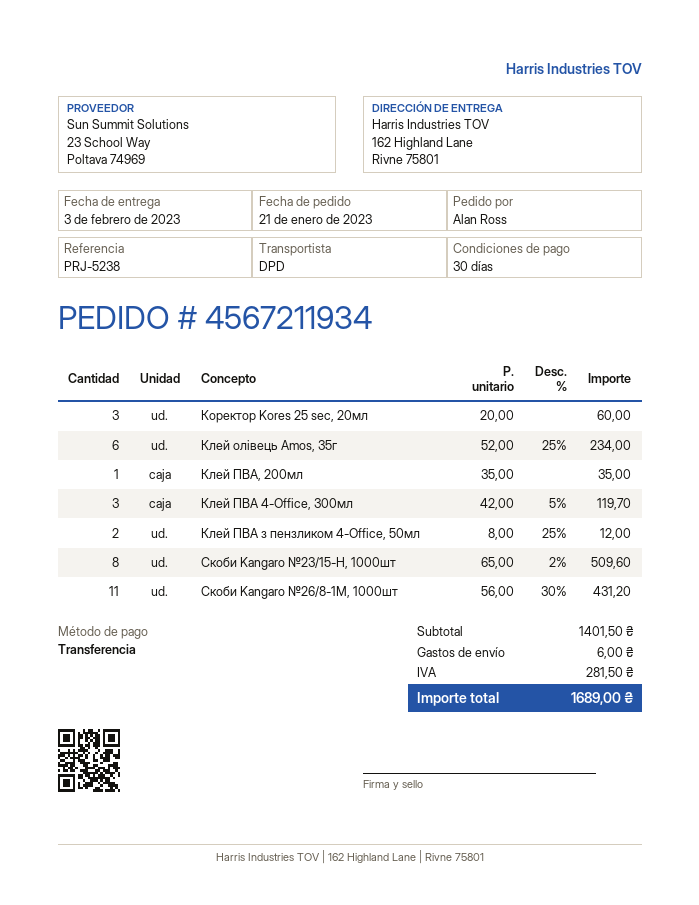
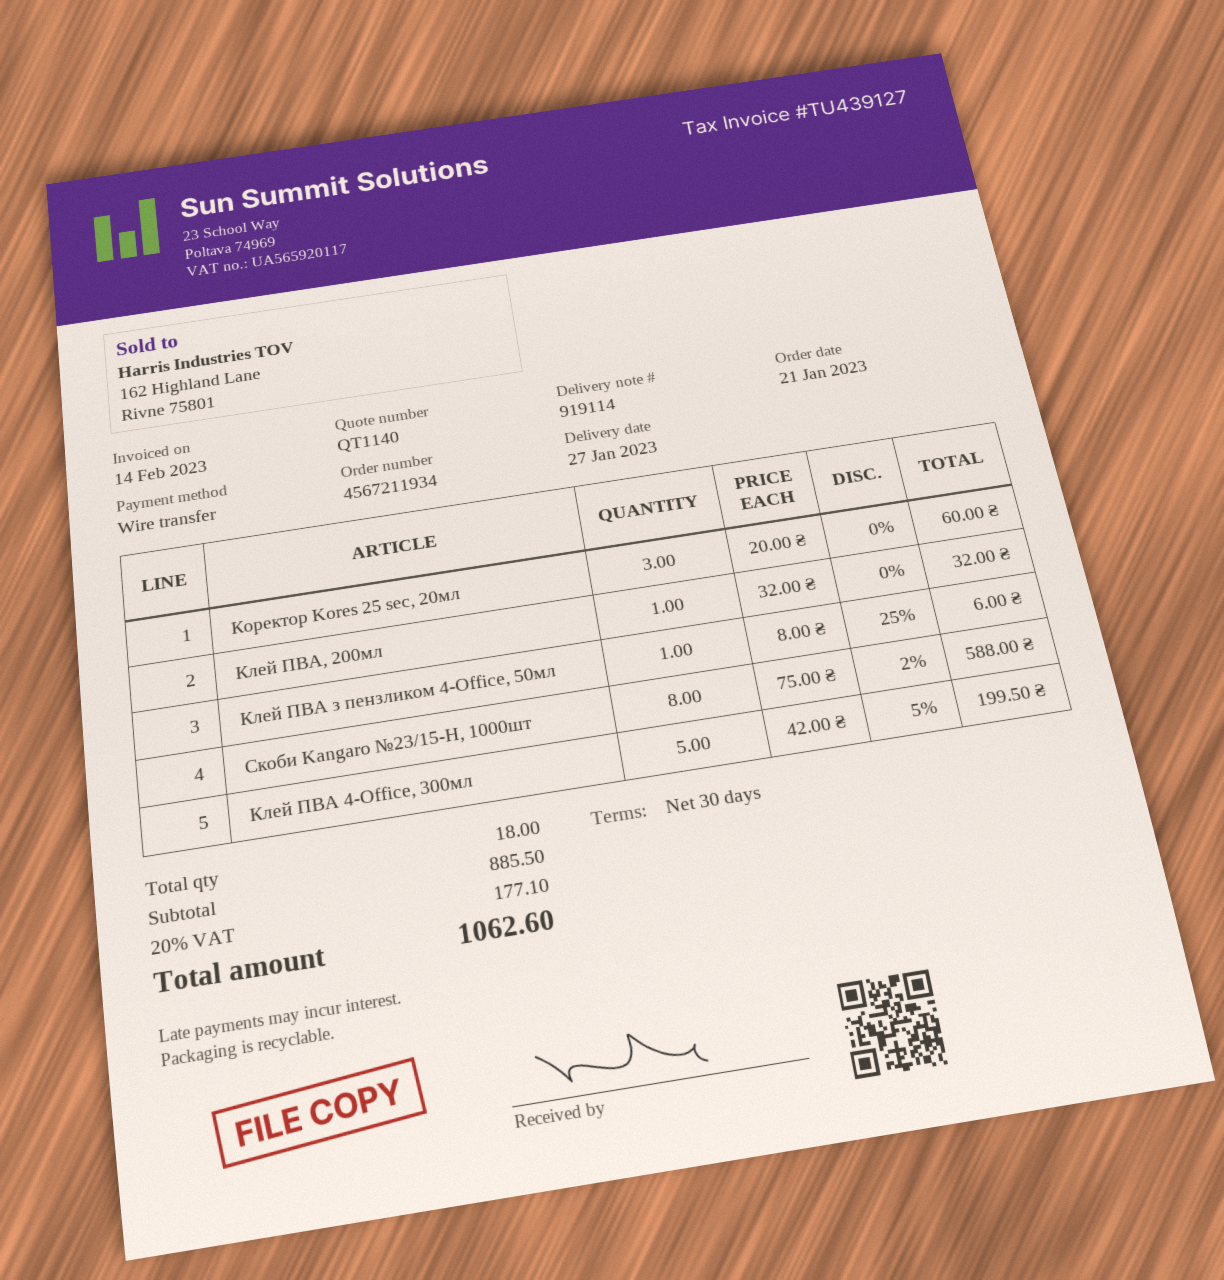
delivery date: 2023-02-03 -> 2023-01-27
Клей олівець Amos, 35г: 6 x 52.00 - 25% = 234.00 -> none
Клей ПВА, 200мл: 1 x 35.00 = 35.00 -> 1 x 32.00 = 32.00
Клей ПВА 4-Office, 300мл: 3 x 42.00 - 5% = 119.70 -> 5 x 42.00 - 5% = 199.50
Клей ПВА з пензликом 4-Office, 50мл: 2 x 8.00 - 25% = 12.00 -> 1 x 8.00 - 25% = 6.00
Скоби Kangaro №23/15-H, 1000шт: 8 x 65.00 - 2% = 509.60 -> 8 x 75.00 - 2% = 588.00
Скоби Kangaro №26/8-1M, 1000шт: 11 x 56.00 - 30% = 431.20 -> none
subtotal: 1401.50 -> 885.50
shipping: 6.00 -> none
tax: 281.50 -> 177.10
total: 1689.00 -> 1062.60

